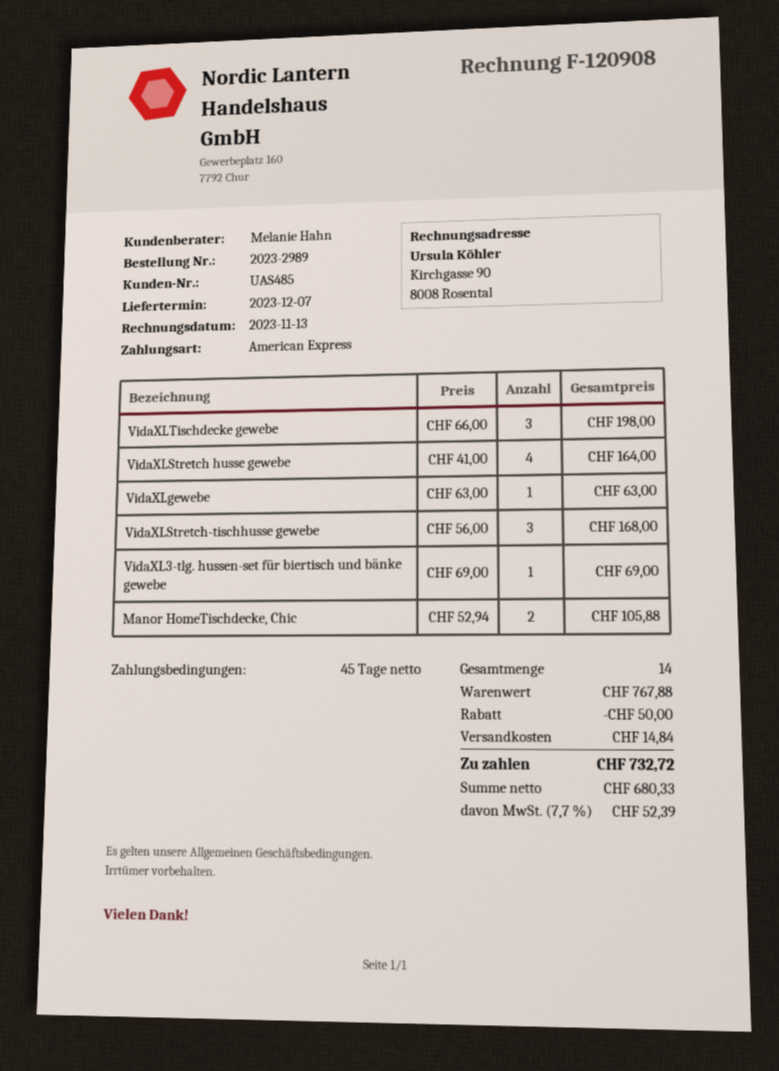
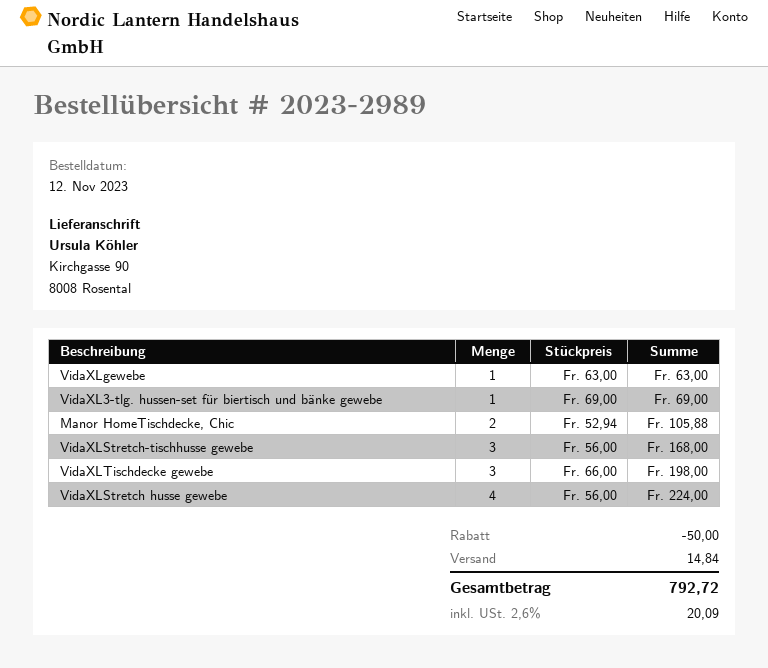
VidaXLStretch husse gewebe: 4 x 41.00 = 164.00 -> 4 x 56.00 = 224.00
tax: 7.7% = 52.39 -> 2.6% = 20.09
total: 732.72 -> 792.72

